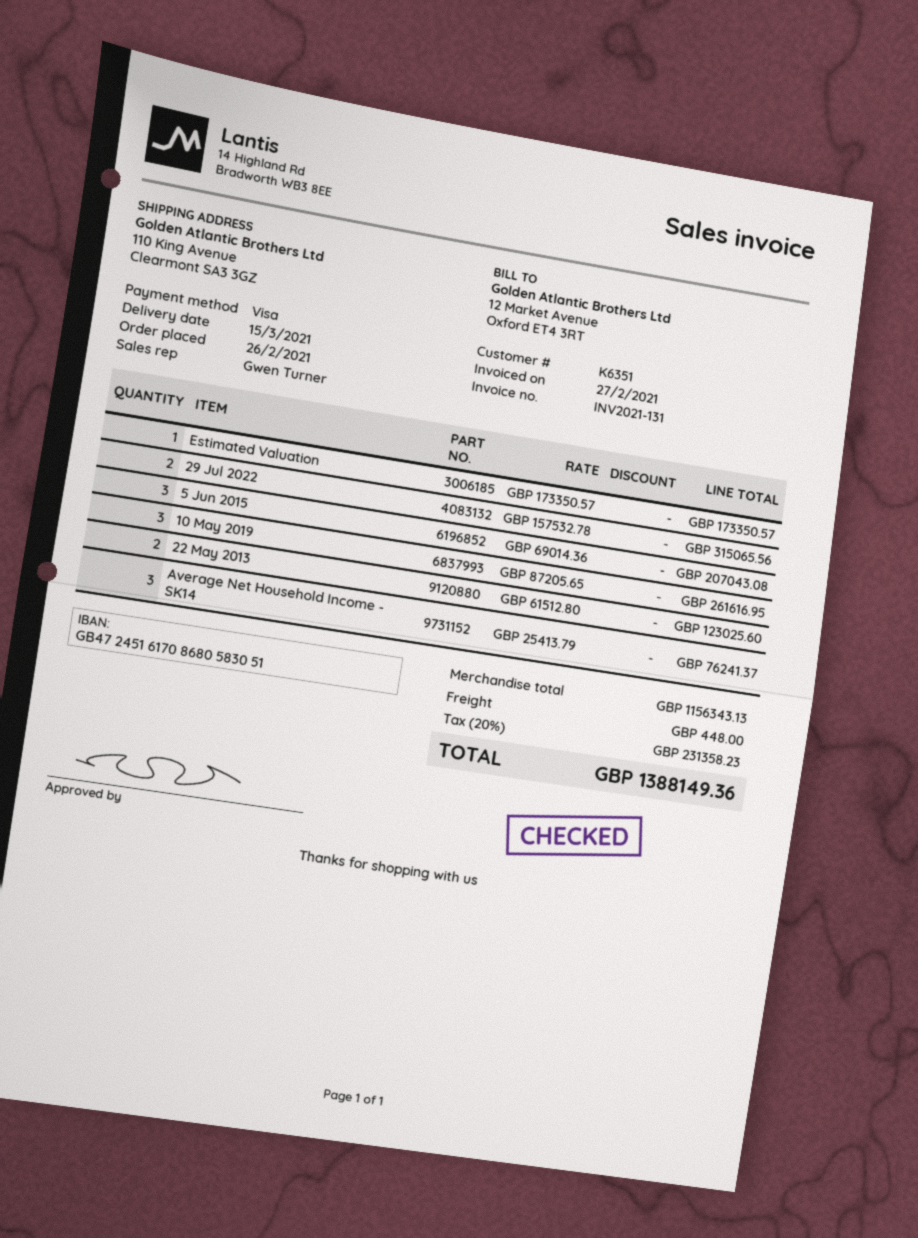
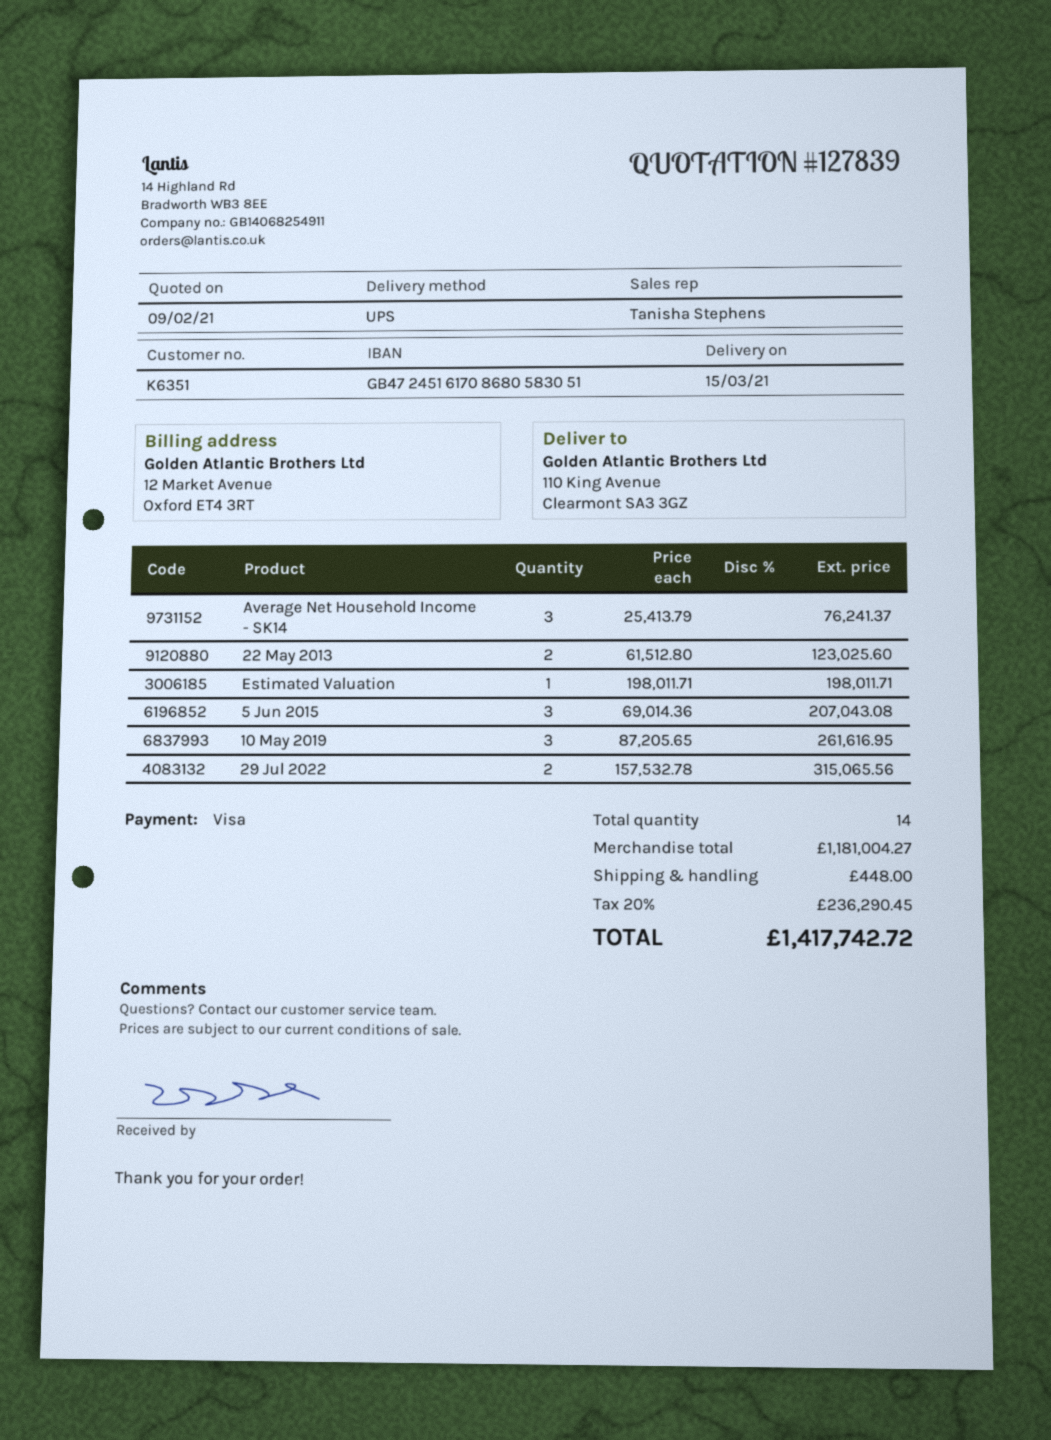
sales rep: Gwen Turner -> Tanisha Stephens
Estimated Valuation: 1 x 173350.57 = 173350.57 -> 1 x 198011.71 = 198011.71
subtotal: 1156343.13 -> 1181004.27
tax: 20% = 231358.23 -> 20% = 236290.45
total: 1388149.36 -> 1417742.72

